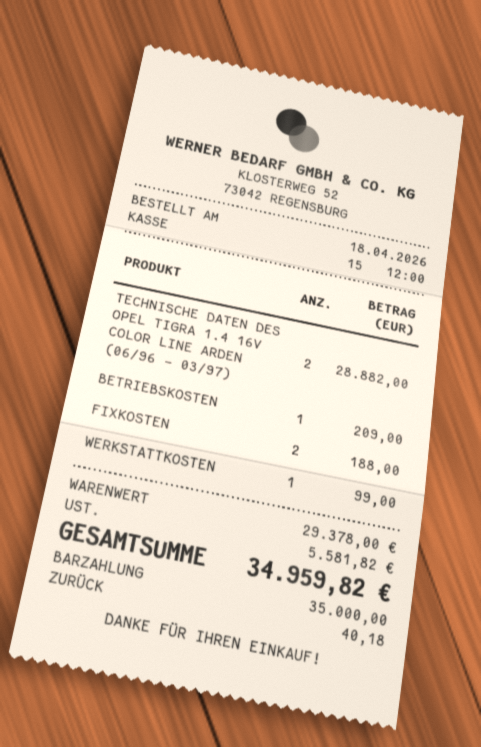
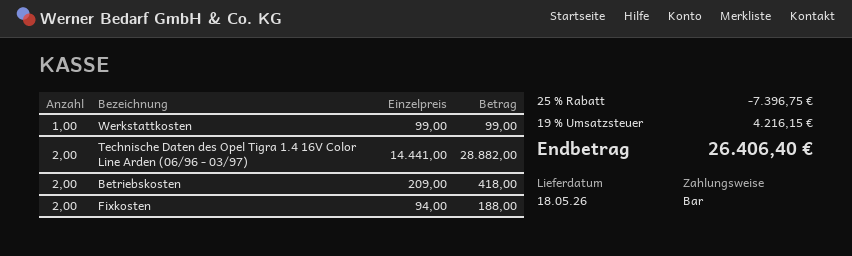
BETRIEBSKOSTEN: 1 for 209.00 -> 2 for 418.00
discount: none -> 25% = 7396.75
tax: 5581.82 -> 4216.15
total: 34959.82 -> 26406.40

